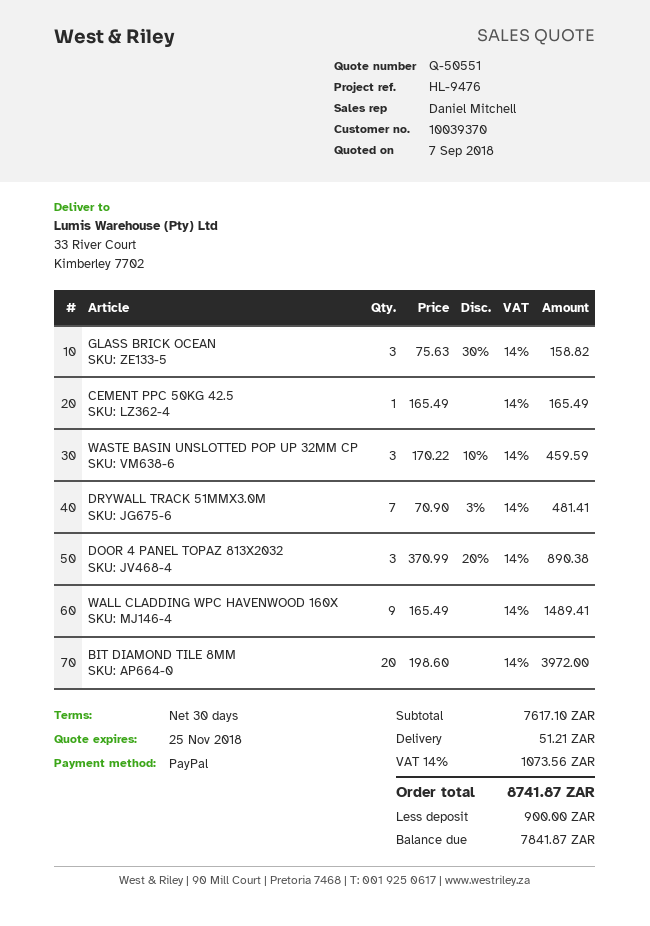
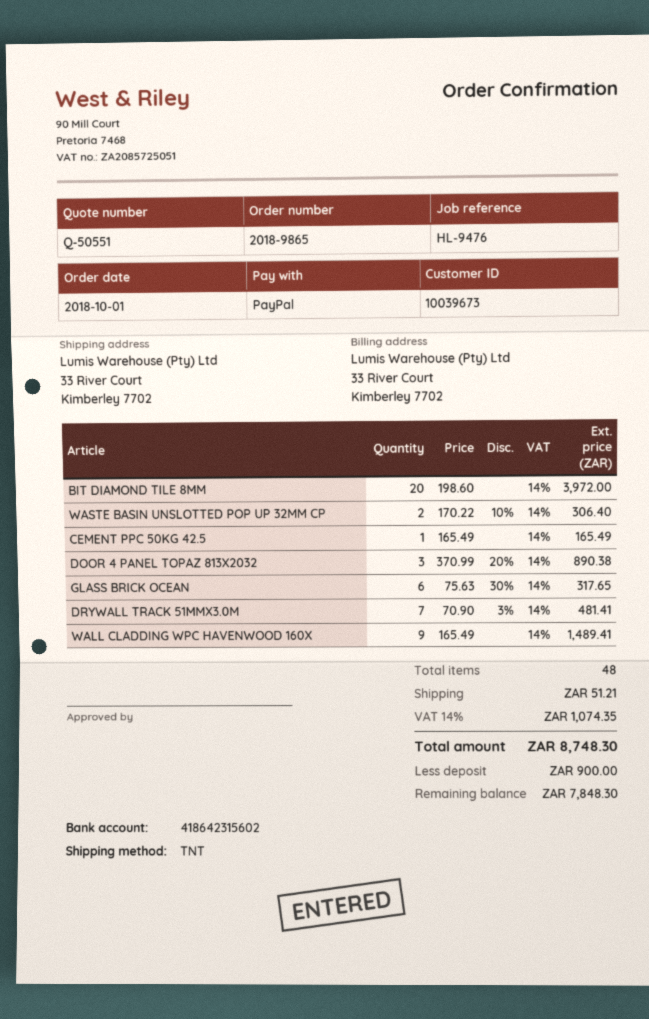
customer number: 10039370 -> 10039673
GLASS BRICK OCEAN: 3 x 75.63 - 30% = 158.82 -> 6 x 75.63 - 30% = 317.65
WASTE BASIN UNSLOTTED POP UP 32MM CP: 3 x 170.22 - 10% = 459.59 -> 2 x 170.22 - 10% = 306.40
tax: 14% = 1073.56 -> 14% = 1074.35
total: 8741.87 -> 8748.30
balance: 7841.87 -> 7848.30

